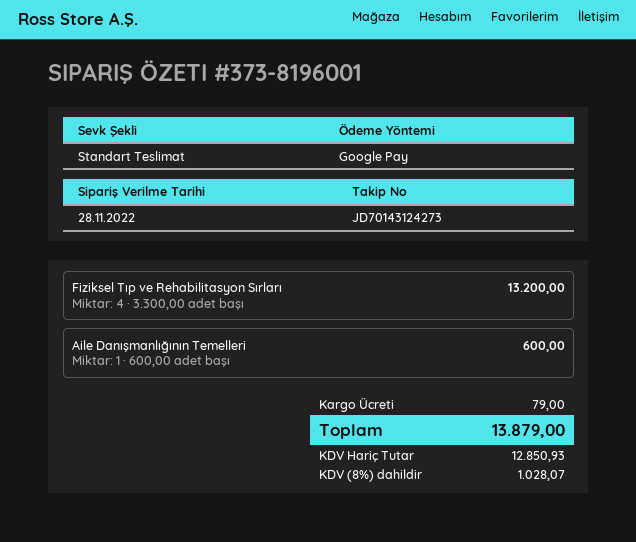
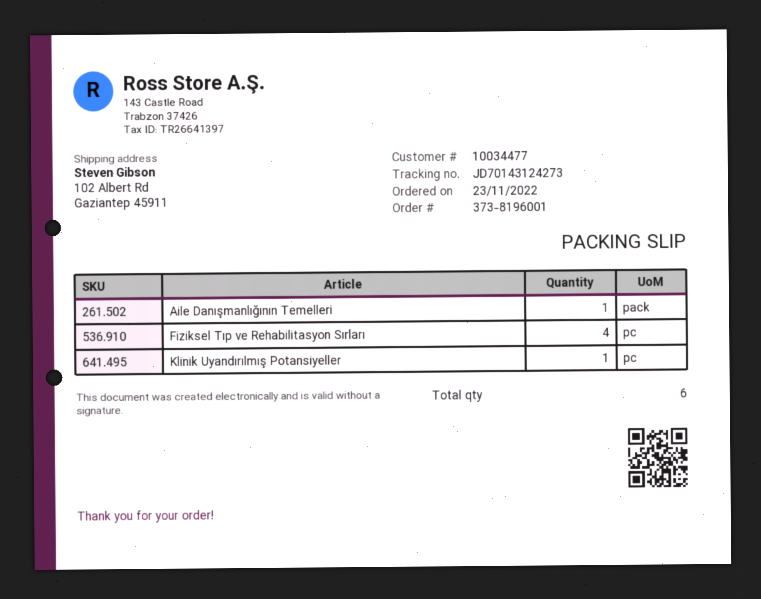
order date: 2022-11-28 -> 2022-11-23
Klinik Uyandırılmış Potansiyeller: none -> 1

